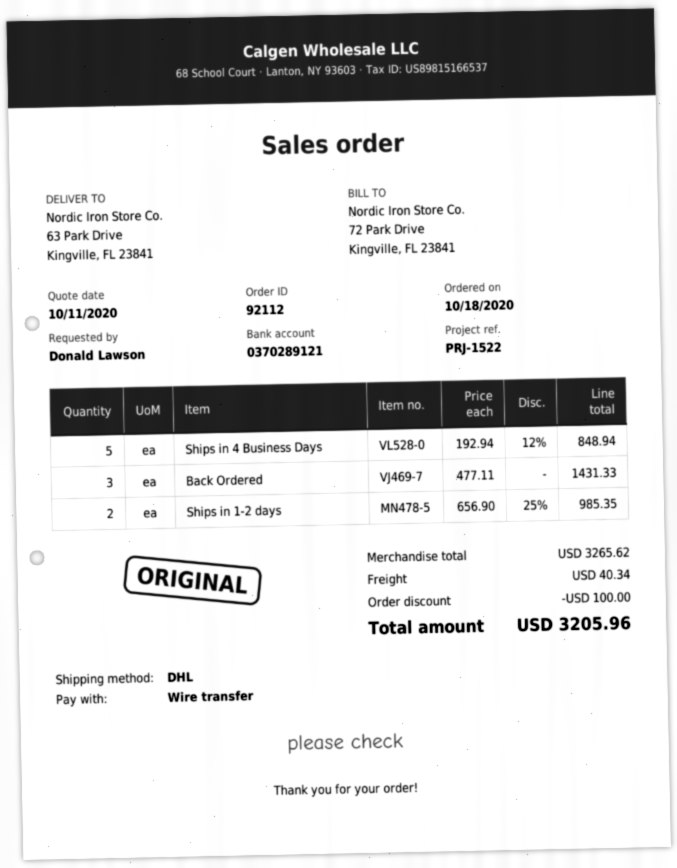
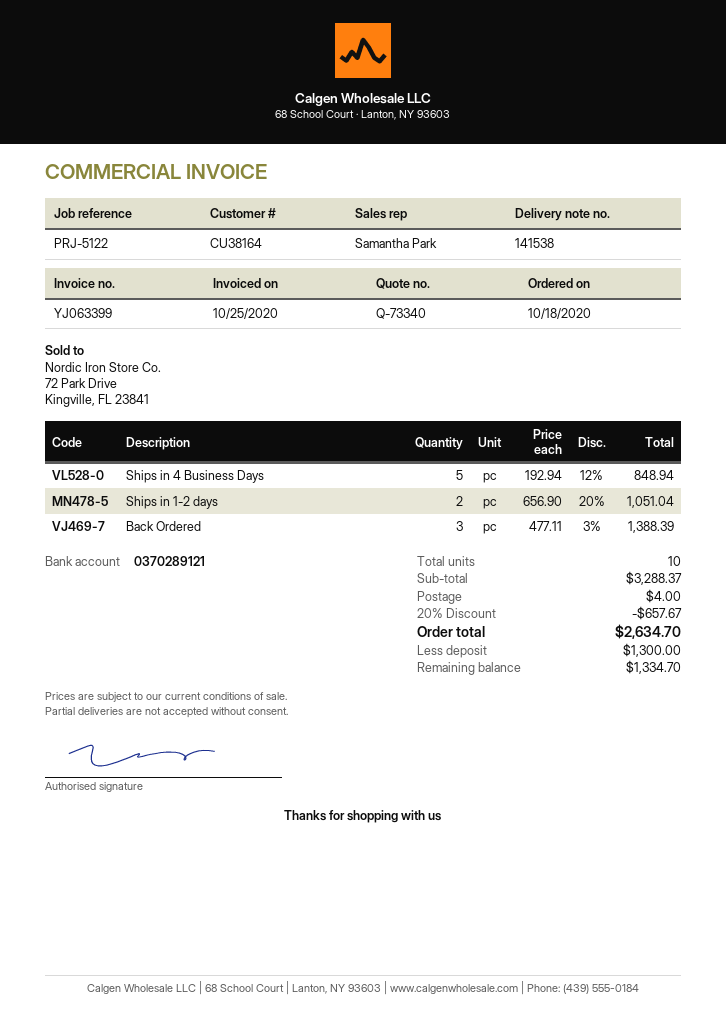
reference: PRJ-1522 -> PRJ-5122
Back Ordered: 3 x 477.11 = 1431.33 -> 3 x 477.11 - 3% = 1388.39
Ships in 1-2 days: 2 x 656.90 - 25% = 985.35 -> 2 x 656.90 - 20% = 1051.04
subtotal: 3265.62 -> 3288.37
discount: 100.00 -> 657.67
shipping: 40.34 -> 4.00
total: 3205.96 -> 2634.70

